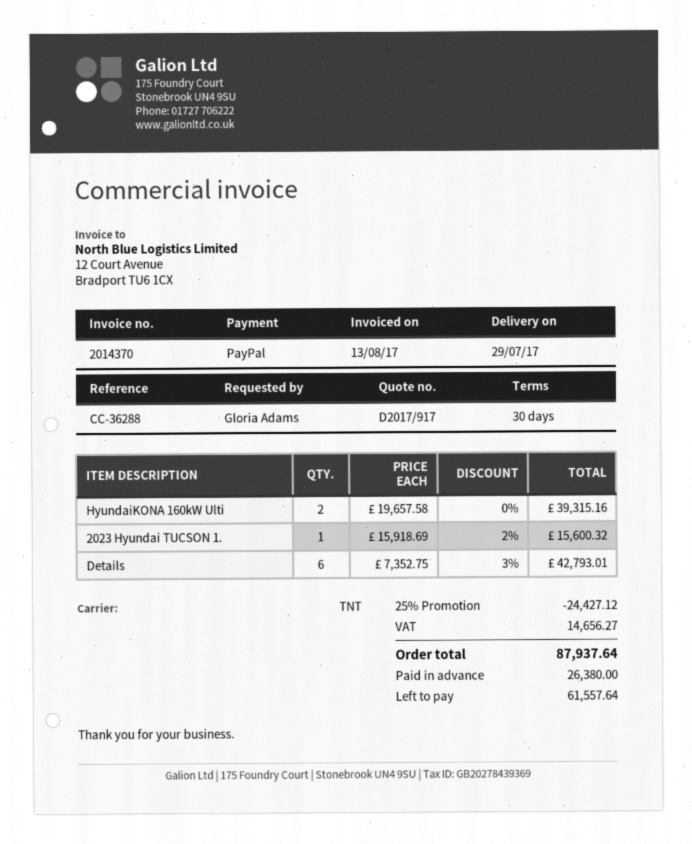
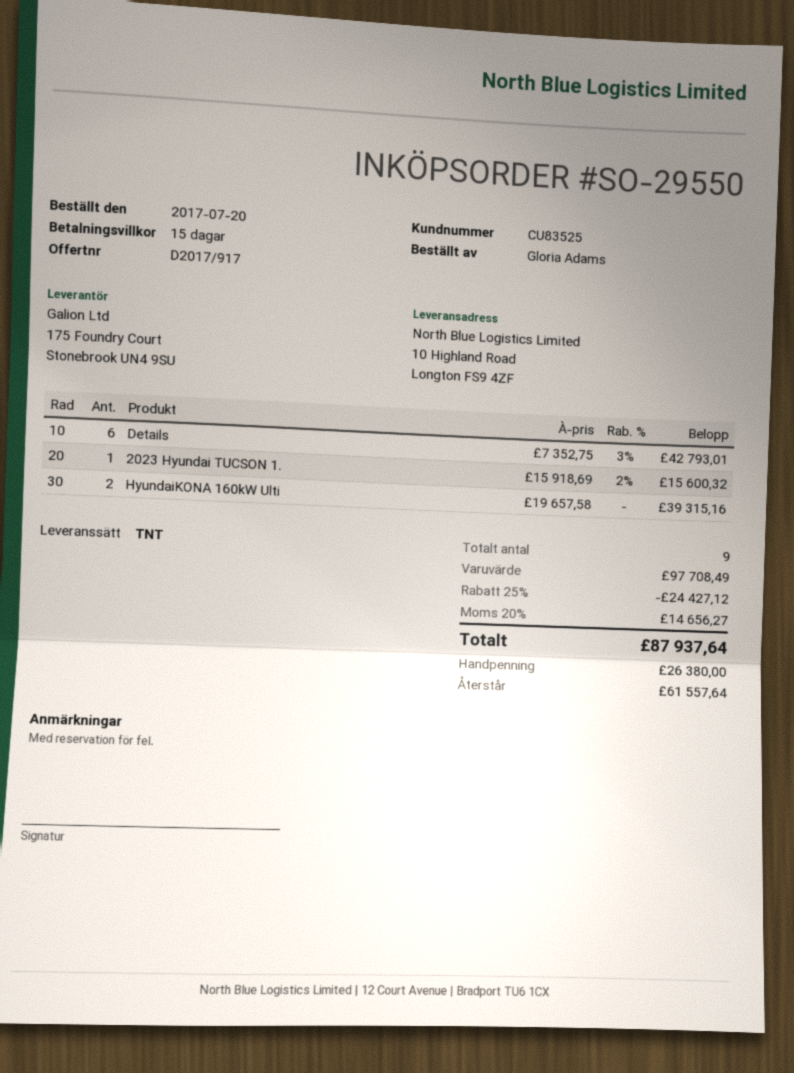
payment terms: 30 days -> 15 days

